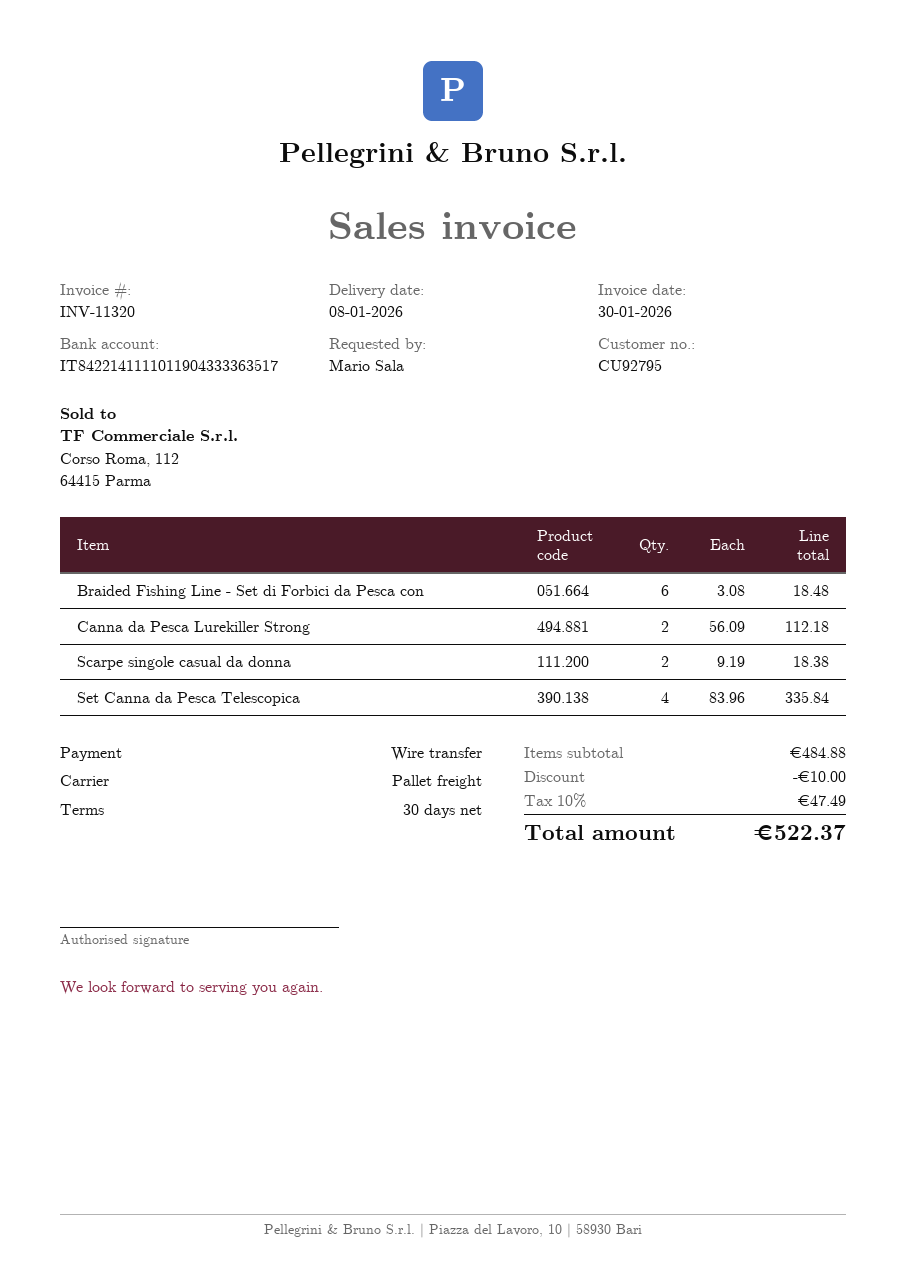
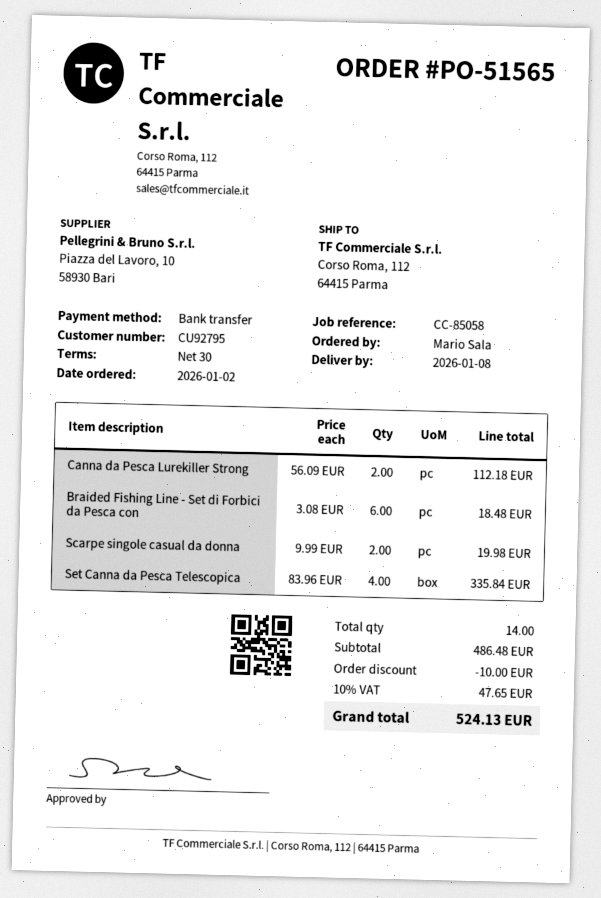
Scarpe singole casual da donna: 2 x 9.19 = 18.38 -> 2 x 9.99 = 19.98
subtotal: 484.88 -> 486.48
tax: 10% = 47.49 -> 10% = 47.65
total: 522.37 -> 524.13

